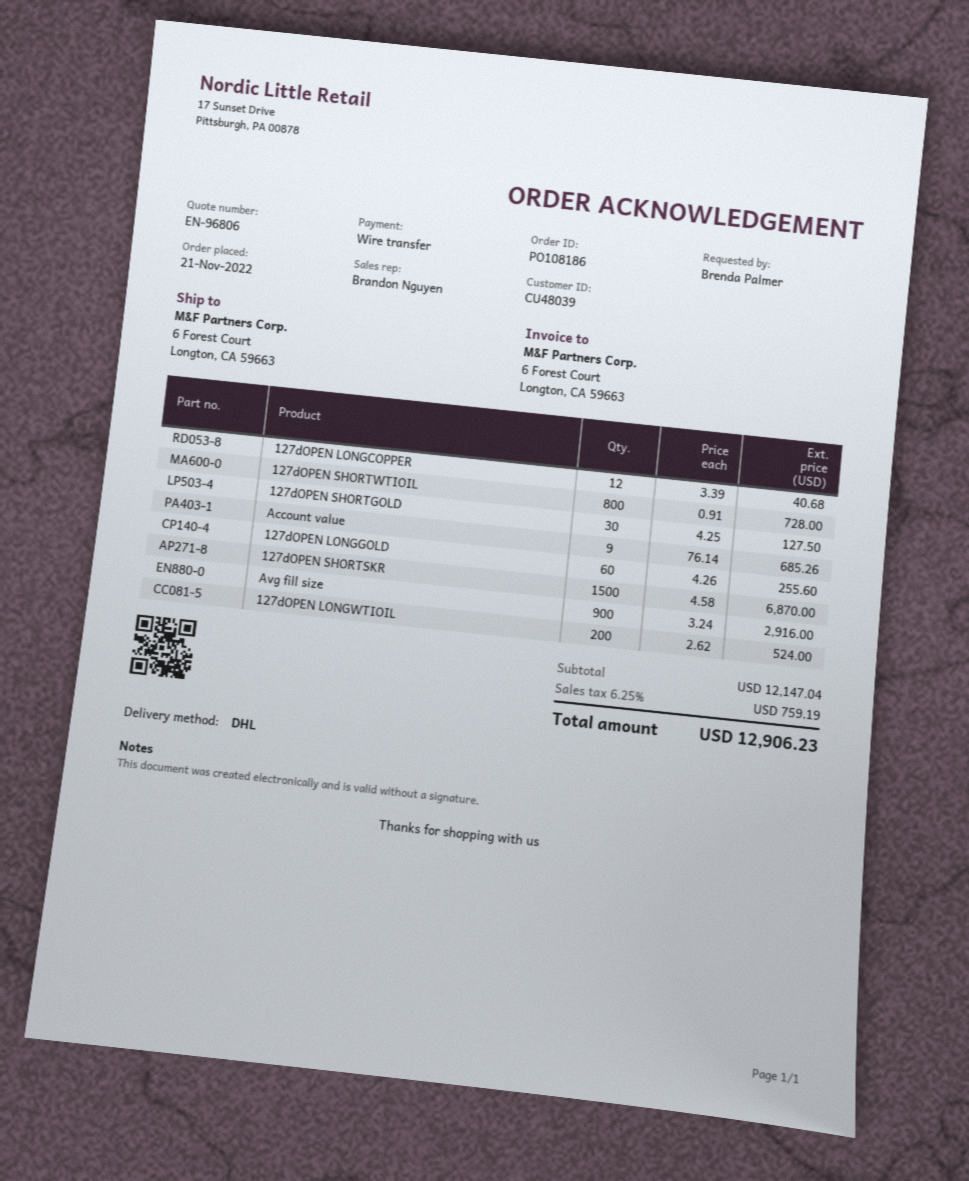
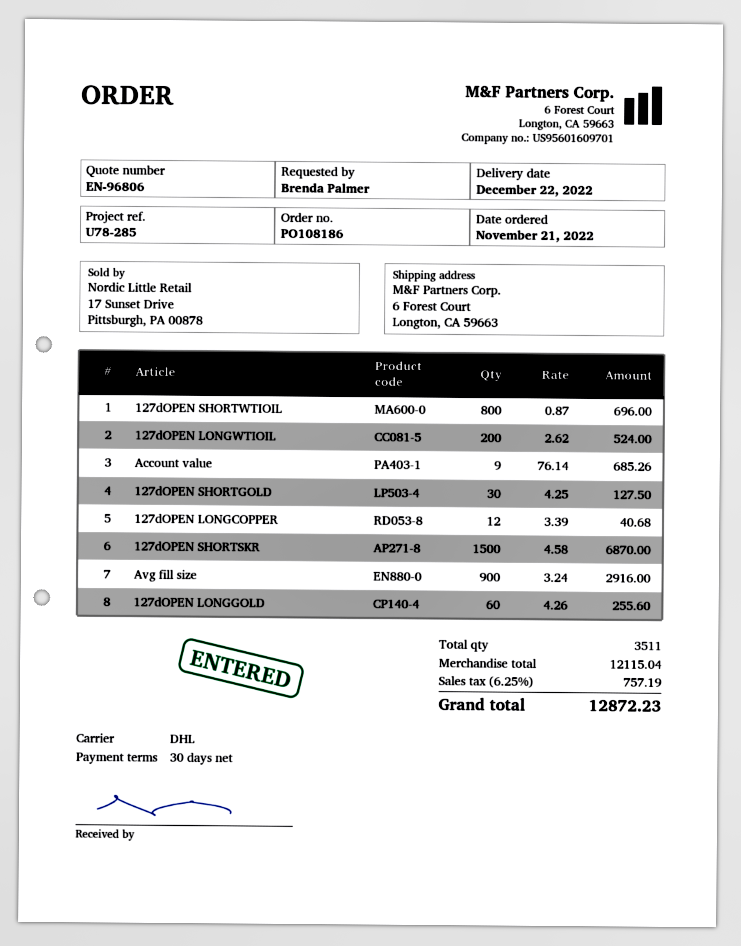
127dOPEN SHORTWTIOIL: 800 x 0.91 = 728.00 -> 800 x 0.87 = 696.00
subtotal: 12147.04 -> 12115.04
tax: 6.25% = 759.19 -> 6.25% = 757.19
total: 12906.23 -> 12872.23

